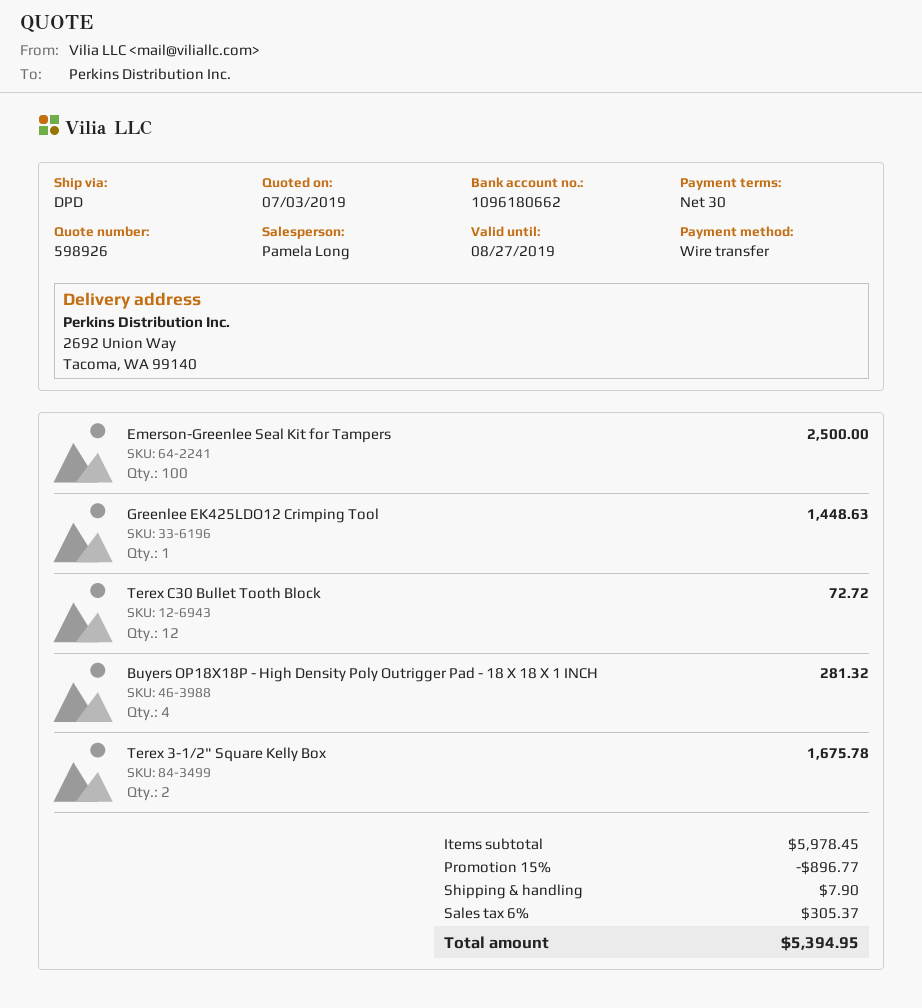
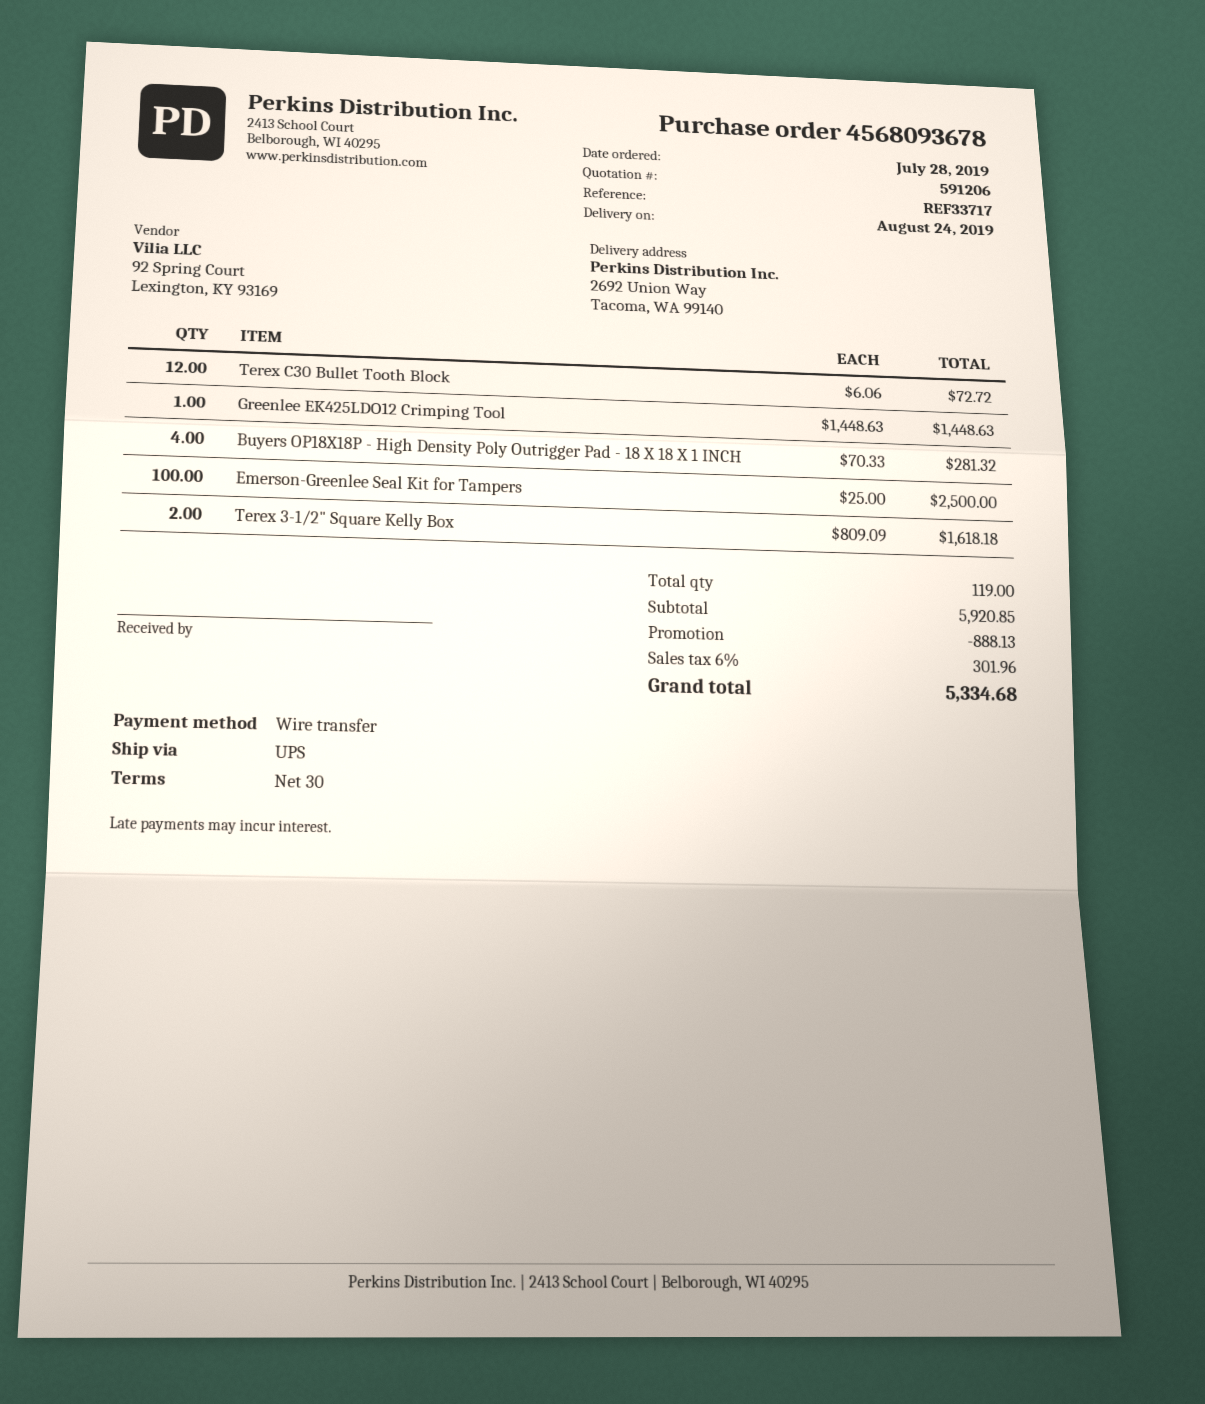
quote number: 598926 -> 591206
shipping method: DPD -> UPS
Terex 3-1/2" Square Kelly Box: 2 for 1675.78 -> 2 for 1618.18
subtotal: 5978.45 -> 5920.85
discount: 896.77 -> 888.13
shipping: 7.90 -> none
tax: 6% = 305.37 -> 6% = 301.96
total: 5394.95 -> 5334.68

